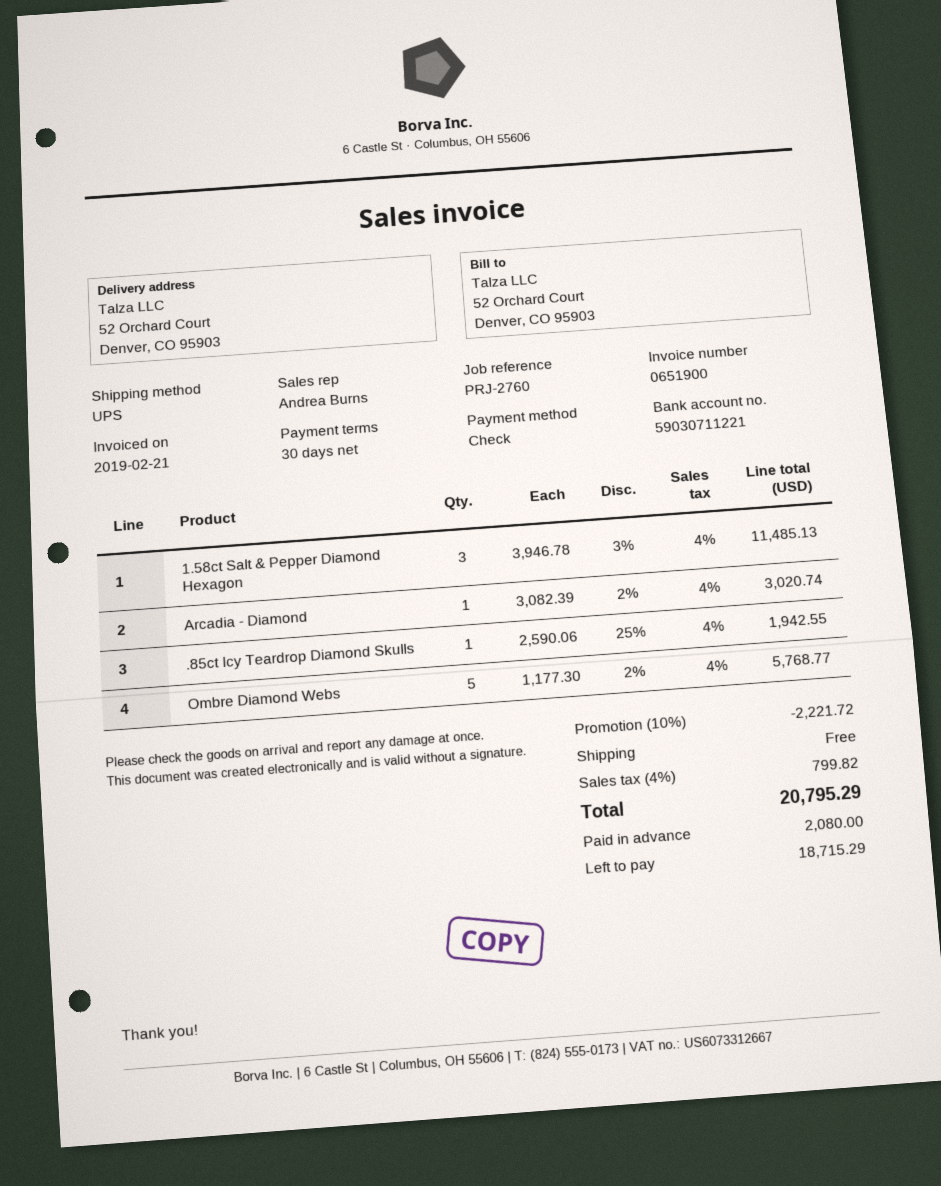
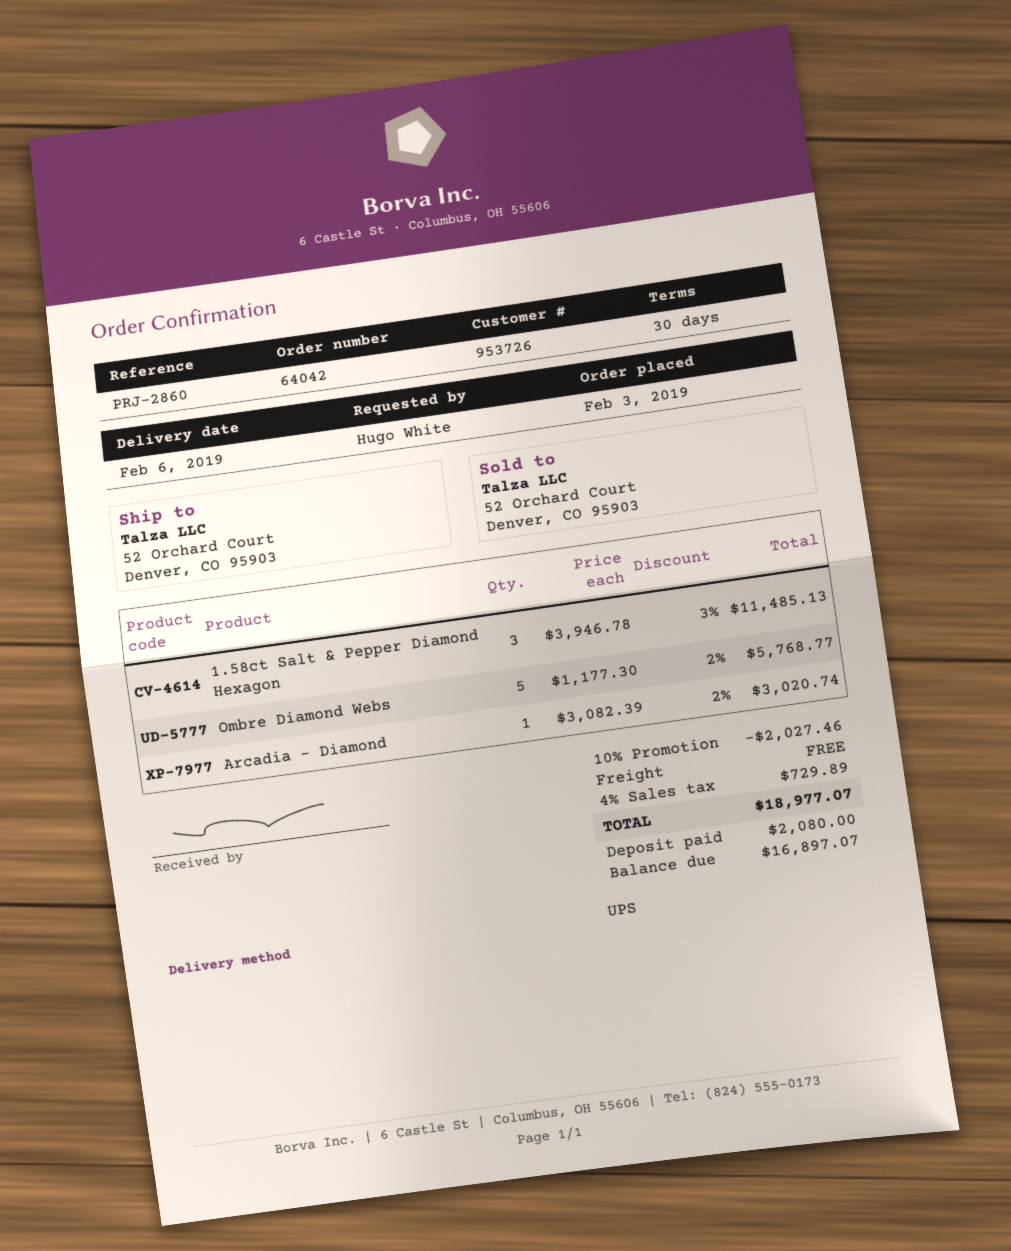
reference: PRJ-2760 -> PRJ-2860
.85ct Icy Teardrop Diamond Skulls: 1 x 2590.06 - 25% = 1942.55 -> none
discount: 10% = 2221.72 -> 10% = 2027.46
tax: 4% = 799.82 -> 4% = 729.89
total: 20795.29 -> 18977.07
balance: 18715.29 -> 16897.07

